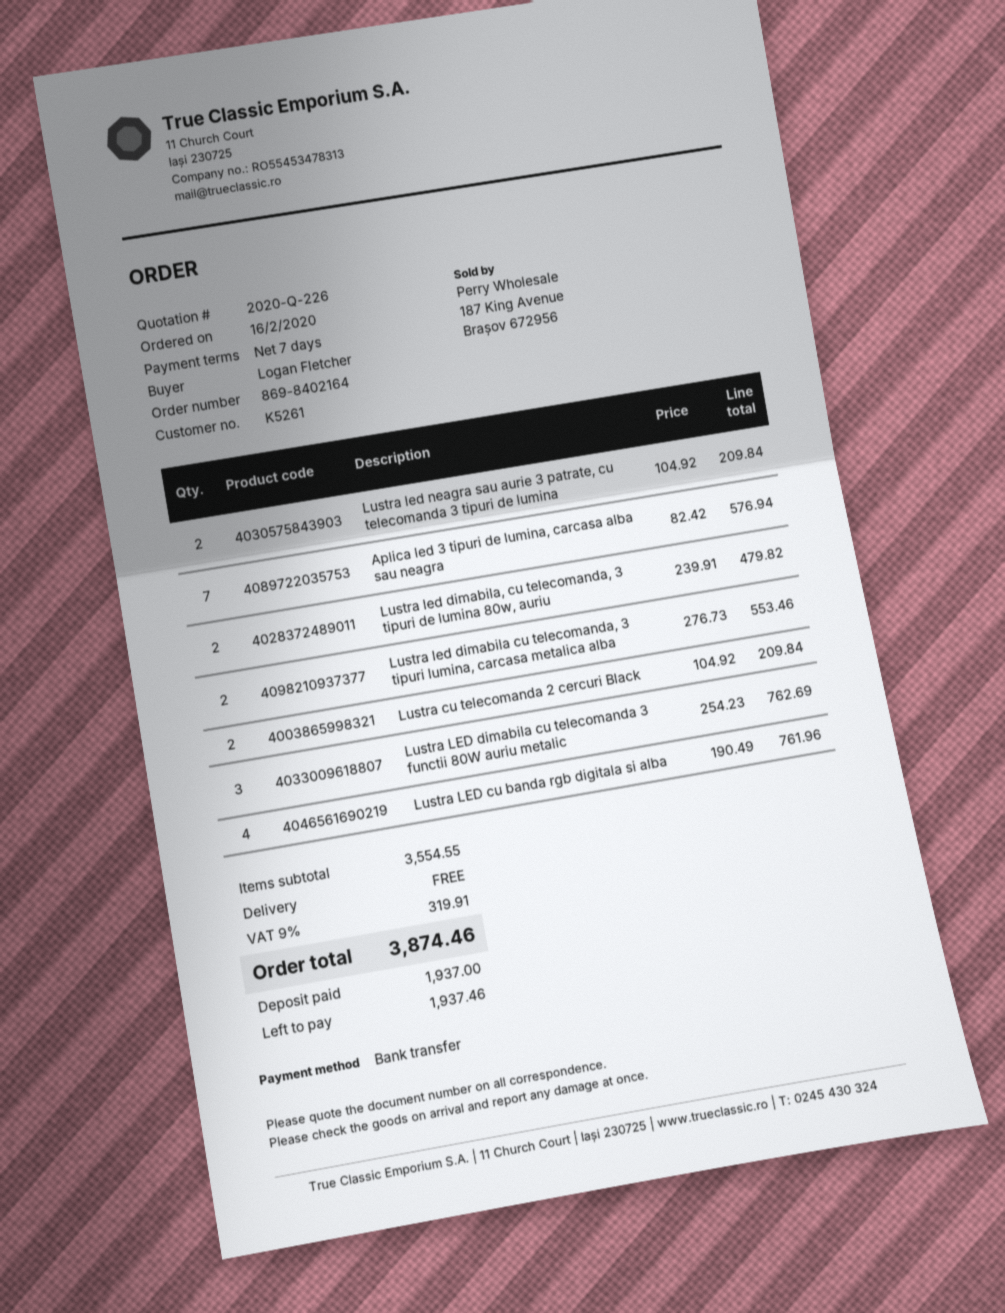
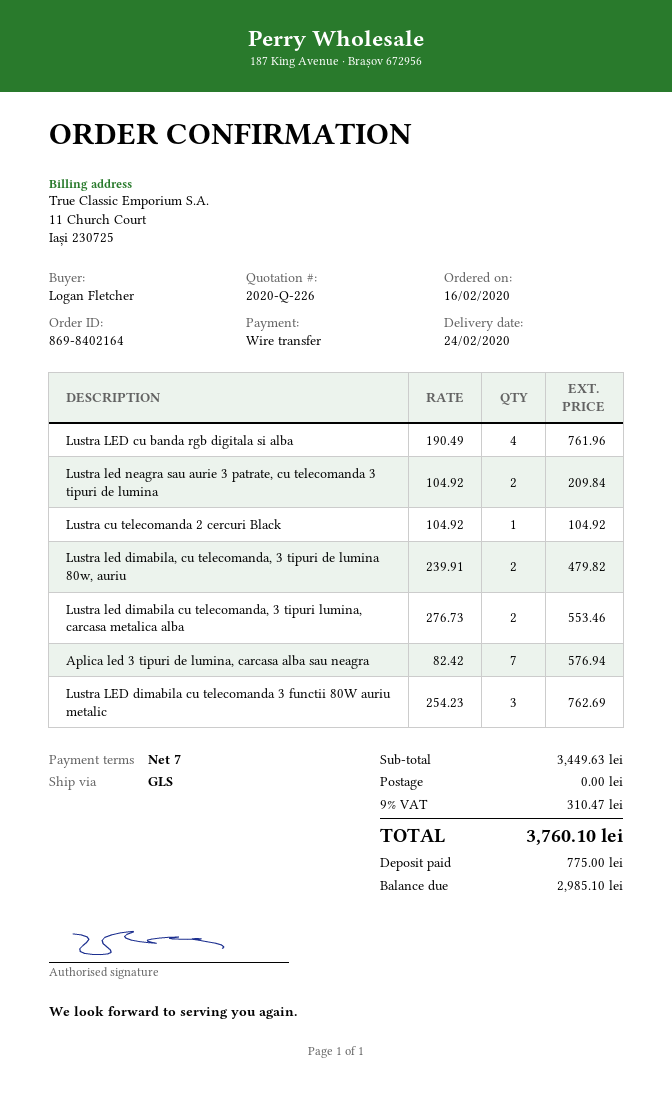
Lustra cu telecomanda 2 cercuri Black: 2 x 104.92 = 209.84 -> 1 x 104.92 = 104.92
subtotal: 3554.55 -> 3449.63
tax: 9% = 319.91 -> 9% = 310.47
total: 3874.46 -> 3760.10
deposit: 1937.00 -> 775.00
balance: 1937.46 -> 2985.10

